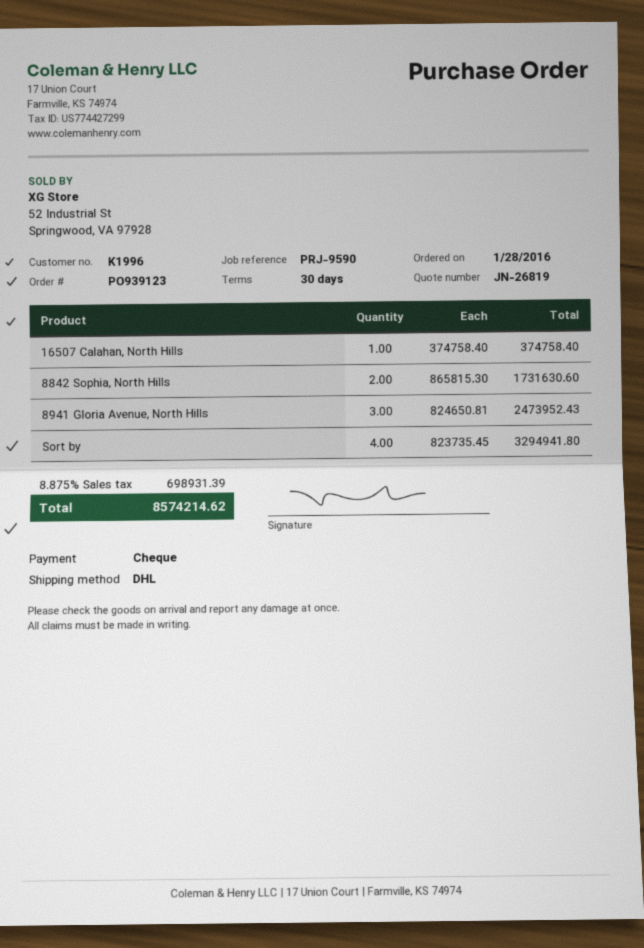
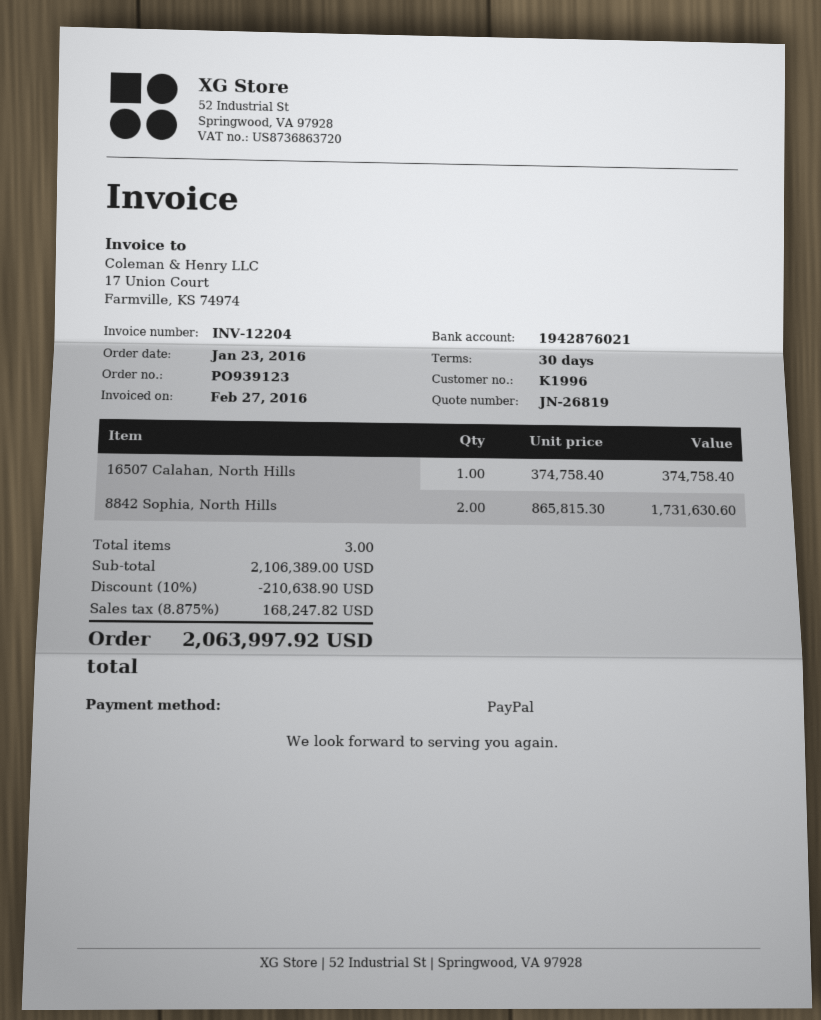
order date: 2016-01-28 -> 2016-01-23
payment method: cheque -> PayPal
8941 Gloria Avenue, North Hills: 3 x 824650.81 = 2473952.43 -> none
Sort by: 4 x 823735.45 = 3294941.80 -> none
discount: none -> 10% = 210638.90
tax: 8.875% = 698931.39 -> 8.875% = 168247.82
total: 8574214.62 -> 2063997.92

